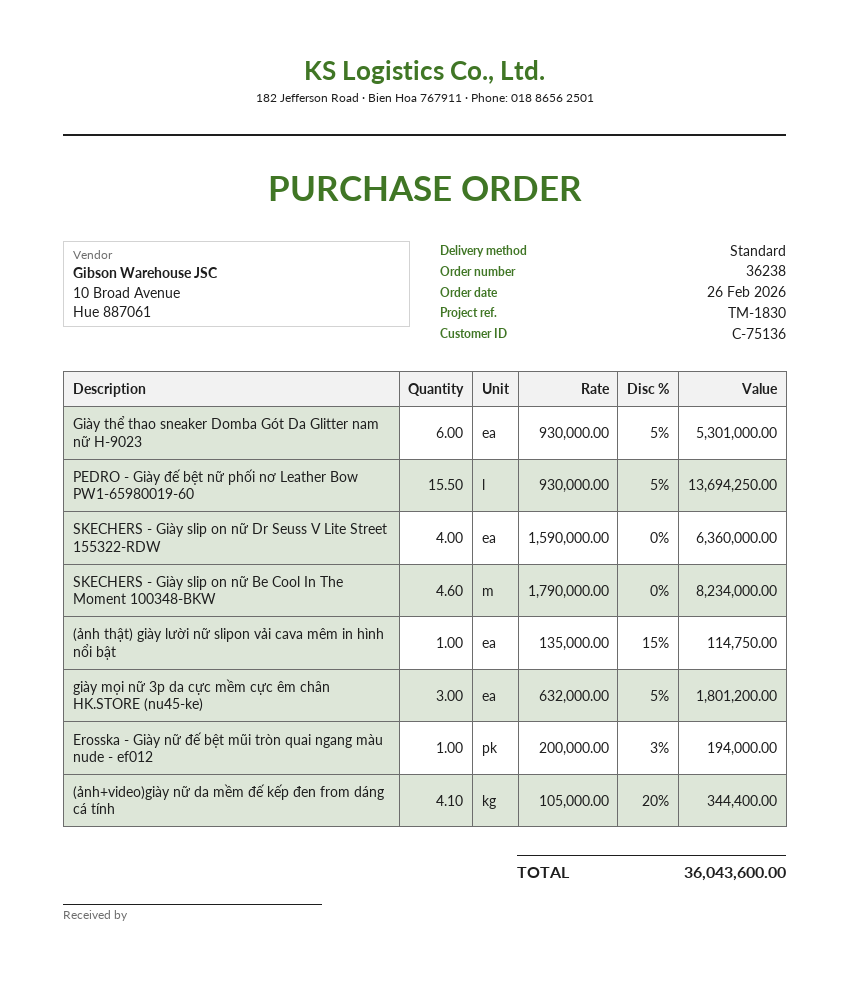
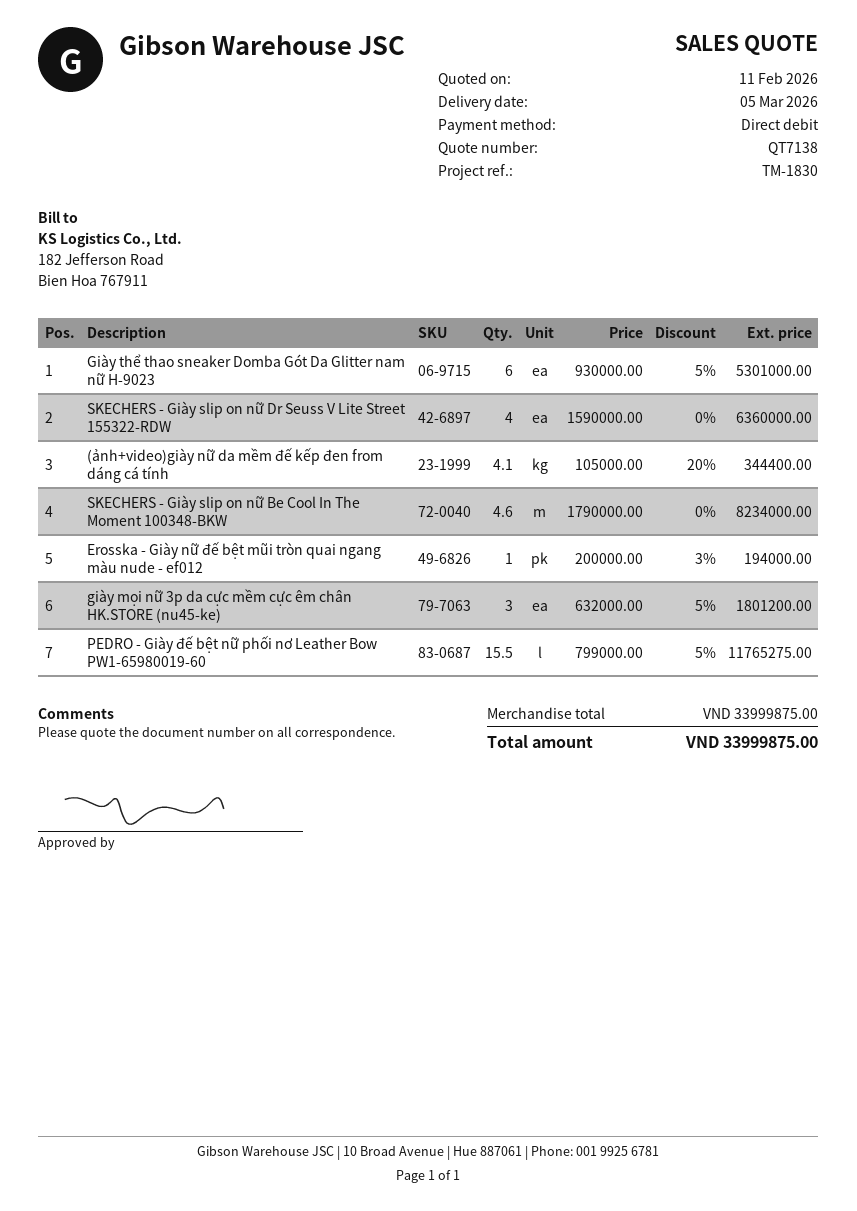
PEDRO - Giày đế bệt nữ phối nơ Leather Bow PW1-65980019-60: 15.5 x 930000.00 - 5% = 13694250.00 -> 15.5 x 799000.00 - 5% = 11765275.00
(ảnh thật) giày lười nữ slipon vải cava mêm in hình nổi bật: 1 x 135000.00 - 15% = 114750.00 -> none
total: 36043600.00 -> 33999875.00

